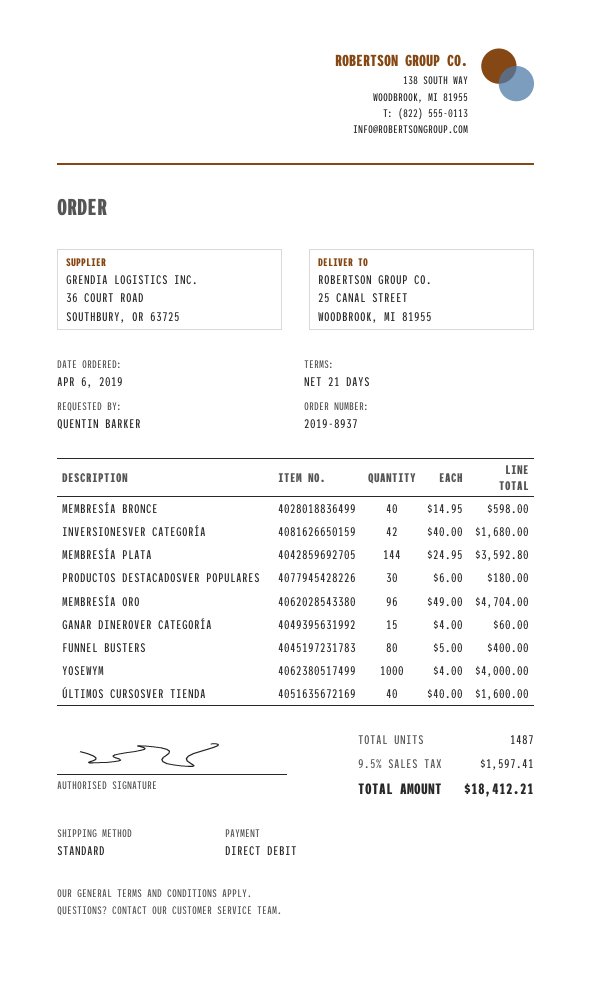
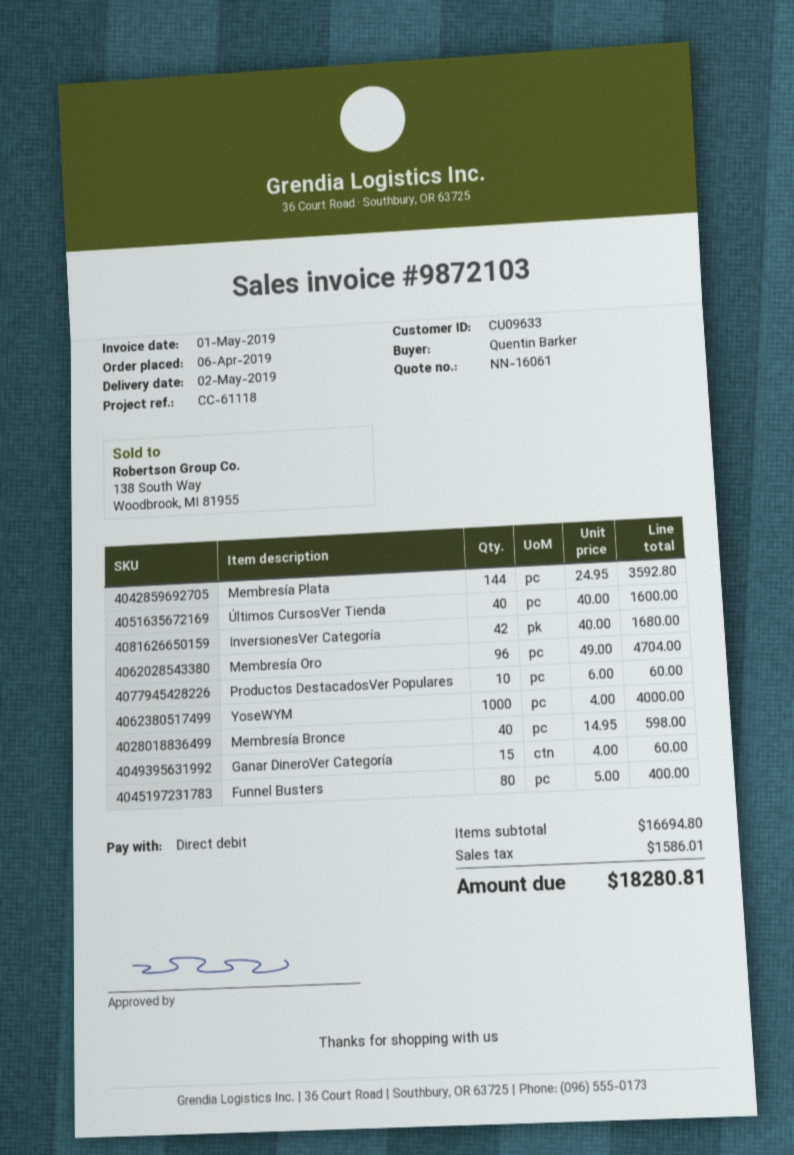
PRODUCTOS DESTACADOSVER POPULARES: 30 x 6.00 = 180.00 -> 10 x 6.00 = 60.00
tax: 1597.41 -> 1586.01
total: 18412.21 -> 18280.81

